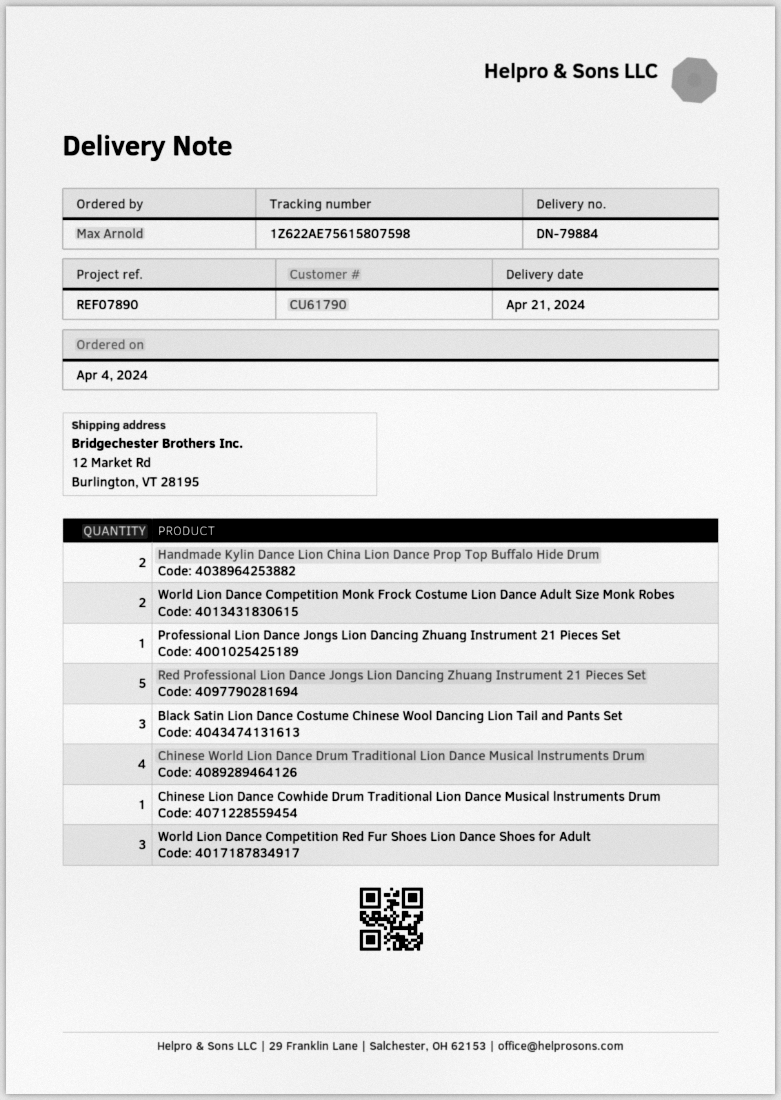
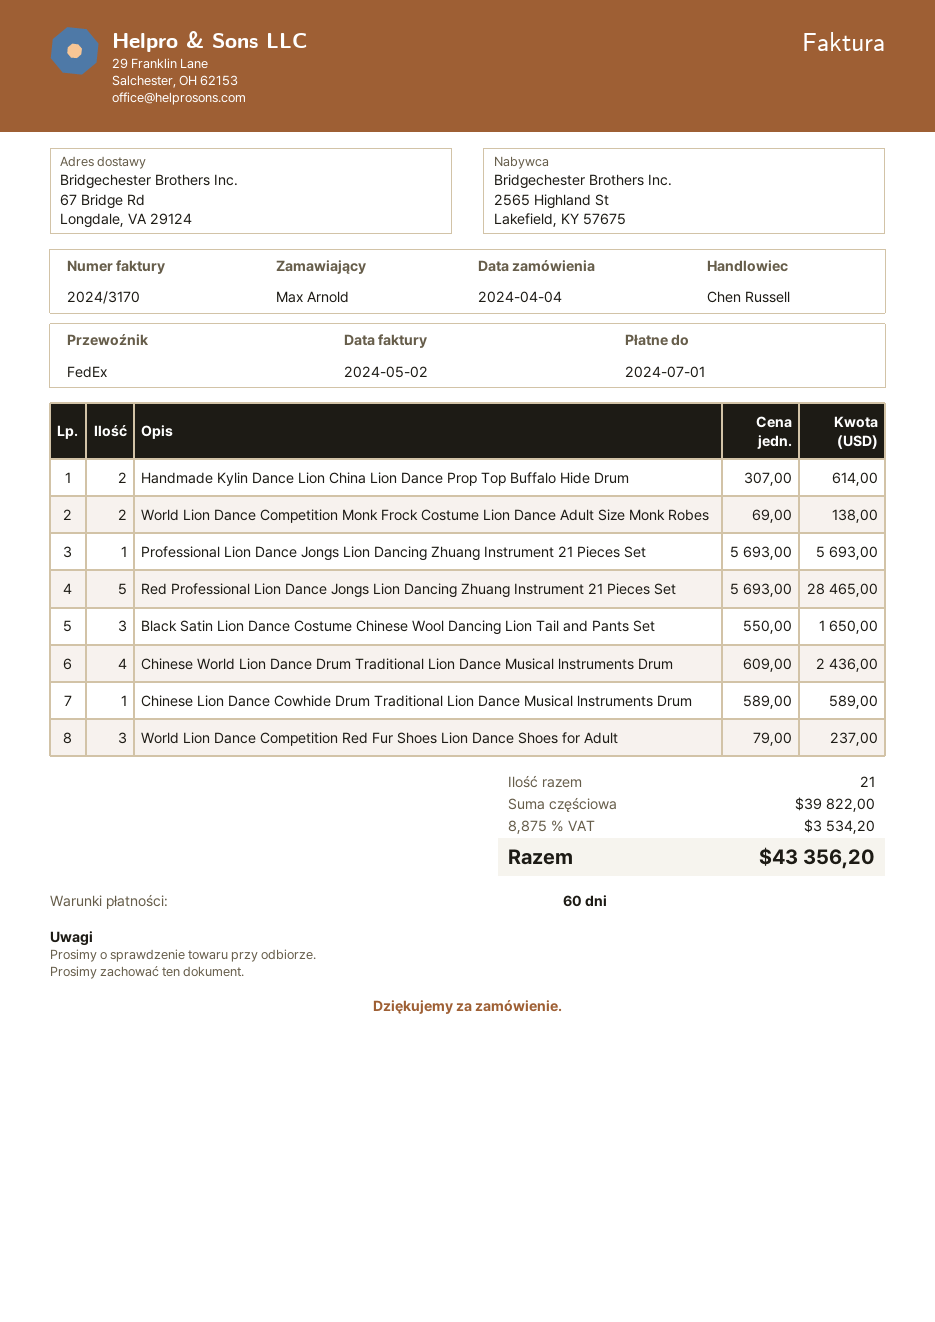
ship to: 12 Market Rd, Burlington, VT 28195 -> 67 Bridge Rd, Longdale, VA 29124

